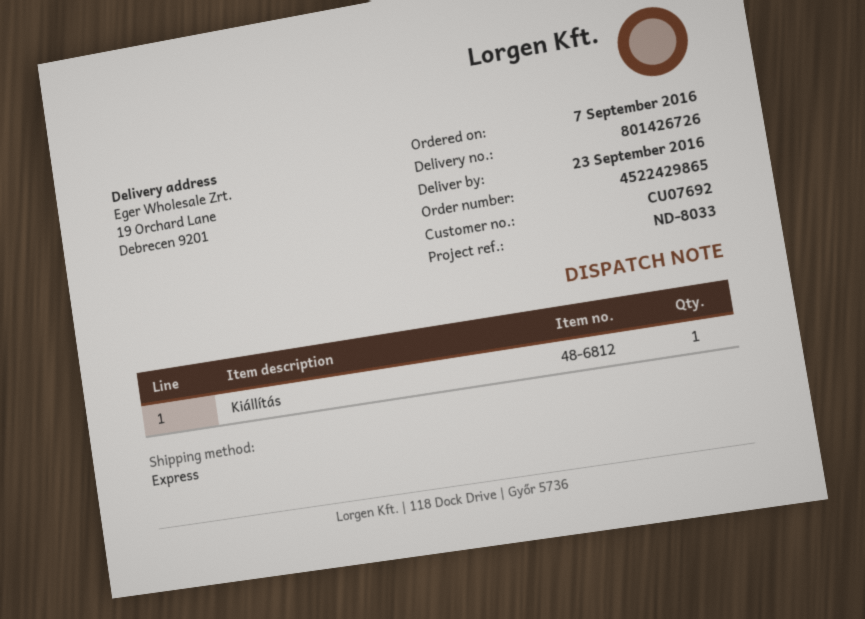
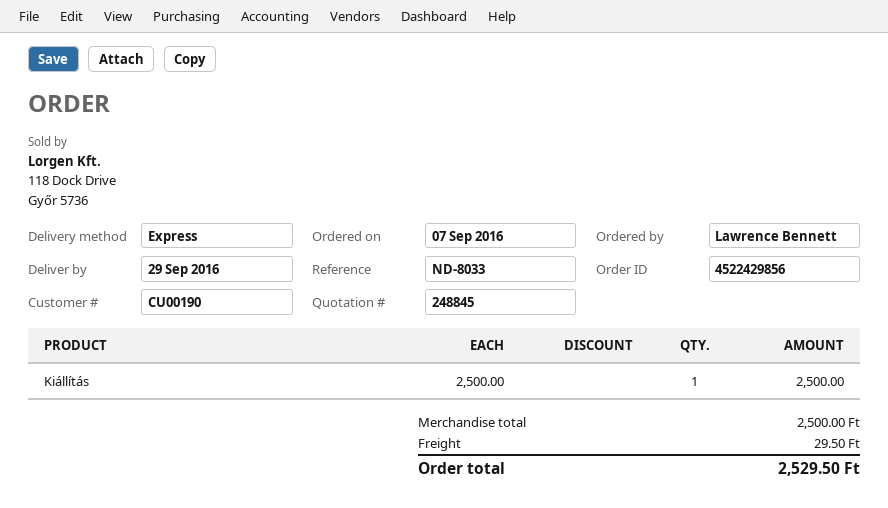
order number: 4522429865 -> 4522429856
delivery date: 2016-09-23 -> 2016-09-29
customer number: CU07692 -> CU00190

